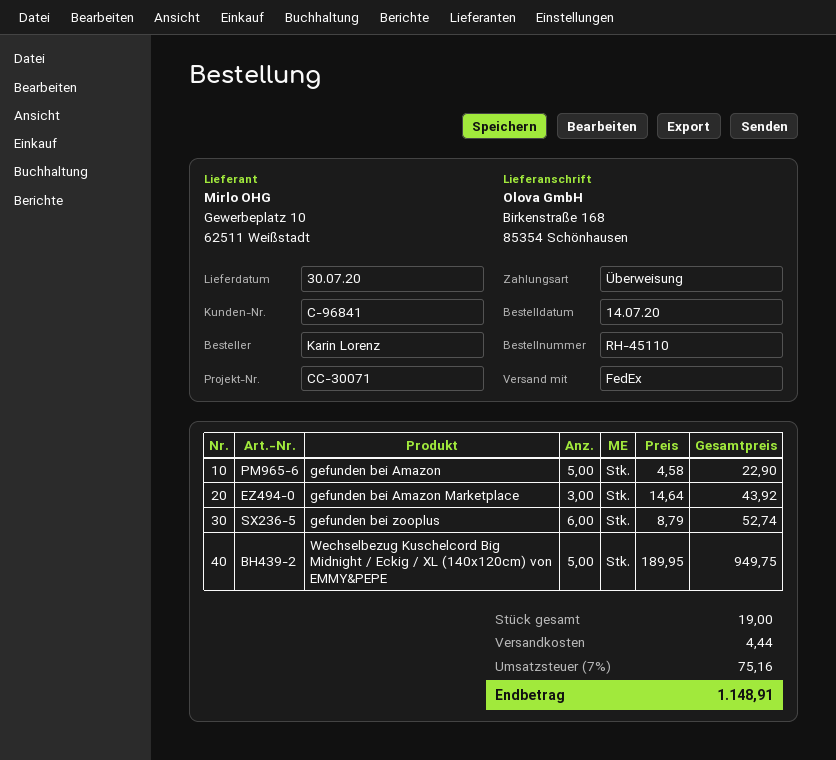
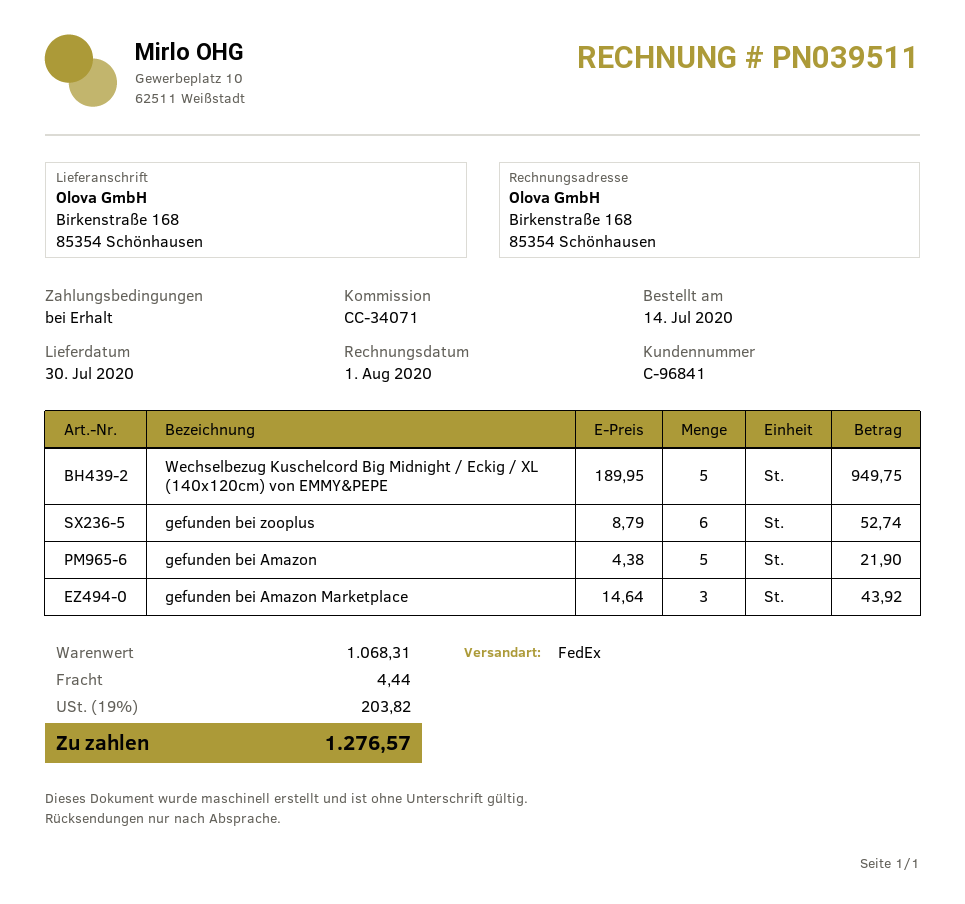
reference: CC-30071 -> CC-34071
gefunden bei Amazon: 5 x 4.58 = 22.90 -> 5 x 4.38 = 21.90
tax: 7% = 75.16 -> 19% = 203.82
total: 1148.91 -> 1276.57

